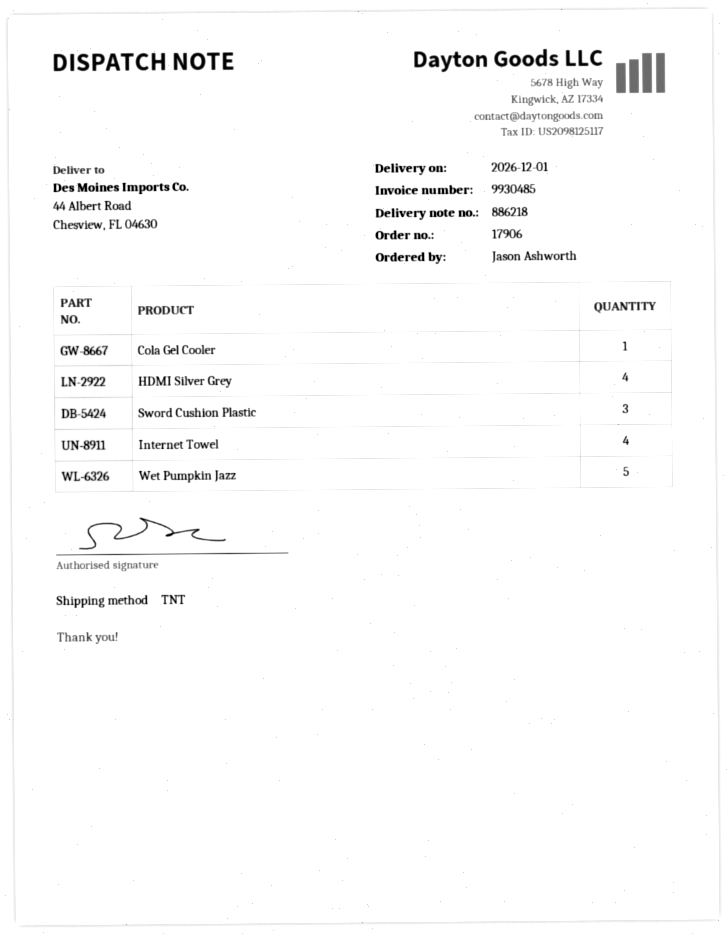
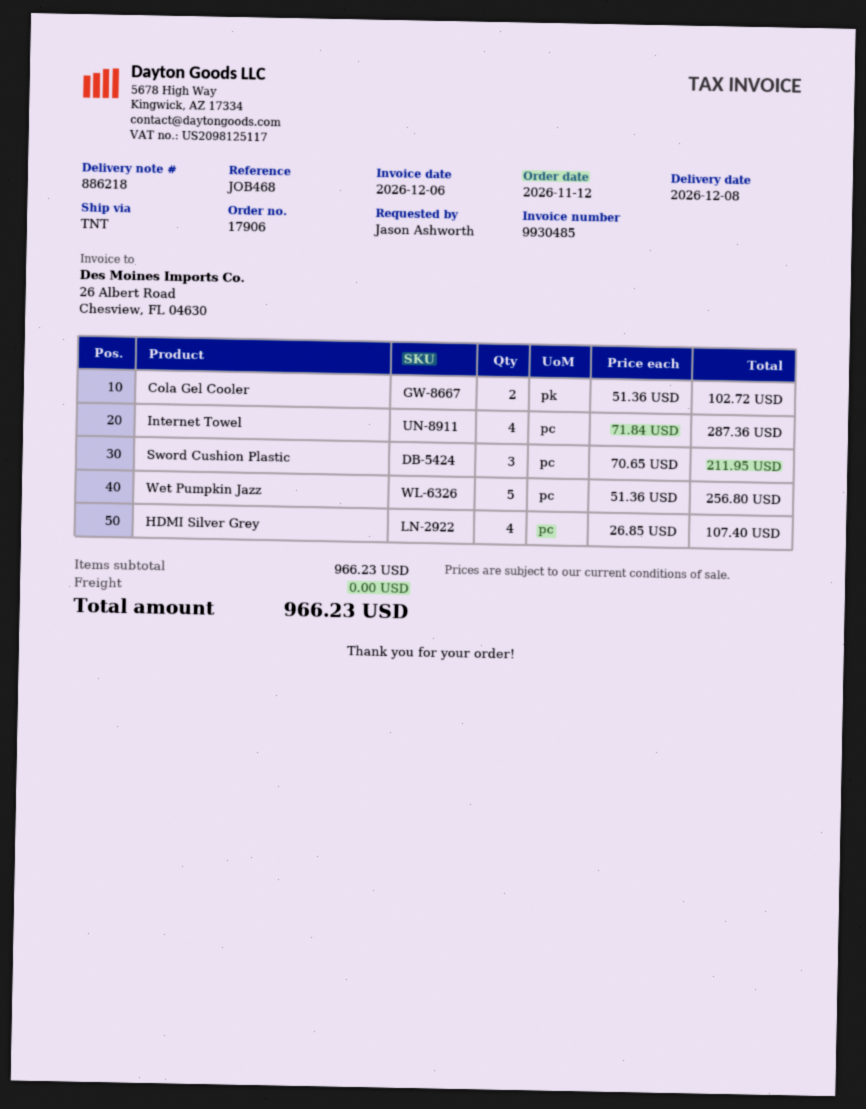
delivery date: 2026-12-01 -> 2026-12-08
Cola Gel Cooler: 1 -> 2

